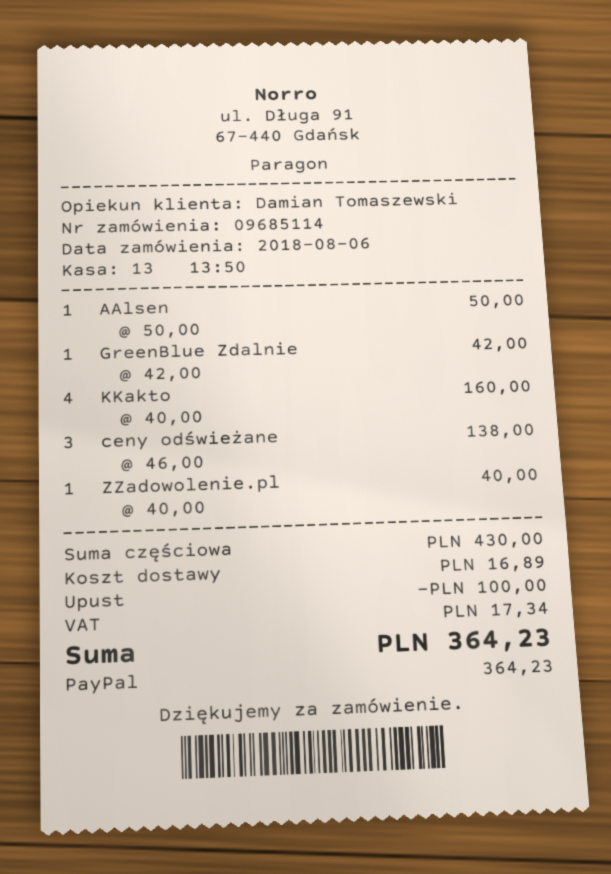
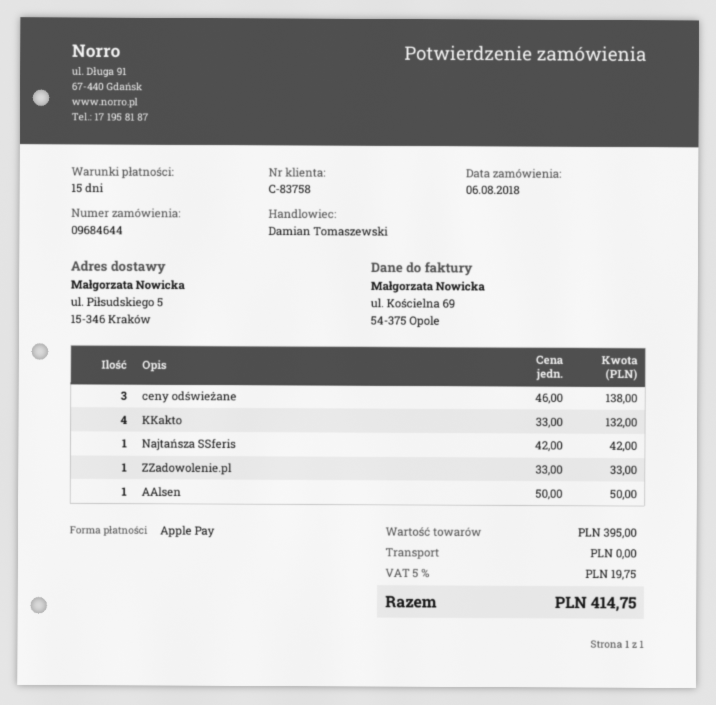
order number: 09685114 -> 09684644
payment method: PayPal -> Apple Pay
GreenBlue Zdalnie: 1 x 42.00 = 42.00 -> none
KKakto: 4 x 40.00 = 160.00 -> 4 x 33.00 = 132.00
ZZadowolenie.pl: 1 x 40.00 = 40.00 -> 1 x 33.00 = 33.00
Najtańsza SSferis: none -> 1 x 42.00 = 42.00
subtotal: 430.00 -> 395.00
discount: 100.00 -> none
shipping: 16.89 -> 0.00
tax: 17.34 -> 19.75
total: 364.23 -> 414.75

